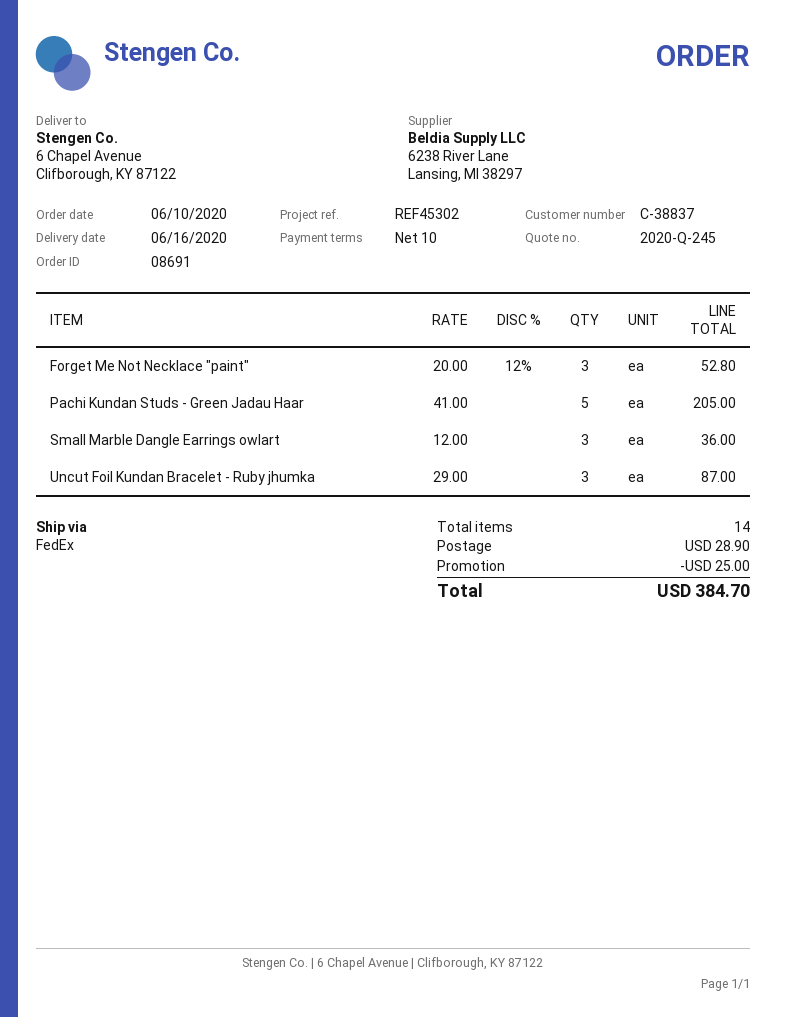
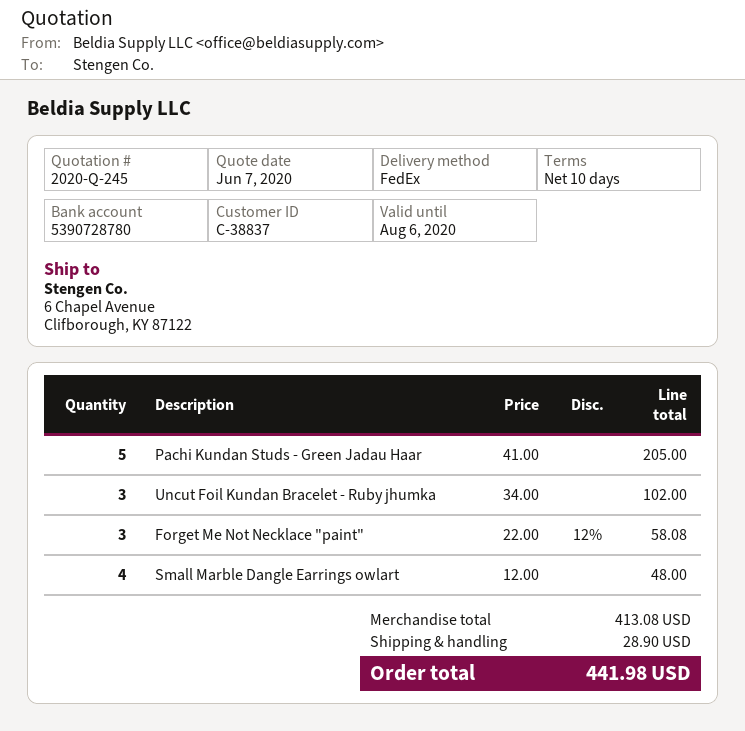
Forget Me Not Necklace "paint": 3 x 20.00 - 12% = 52.80 -> 3 x 22.00 - 12% = 58.08
Small Marble Dangle Earrings owlart: 3 x 12.00 = 36.00 -> 4 x 12.00 = 48.00
Uncut Foil Kundan Bracelet - Ruby jhumka: 3 x 29.00 = 87.00 -> 3 x 34.00 = 102.00
discount: 25.00 -> none
total: 384.70 -> 441.98

